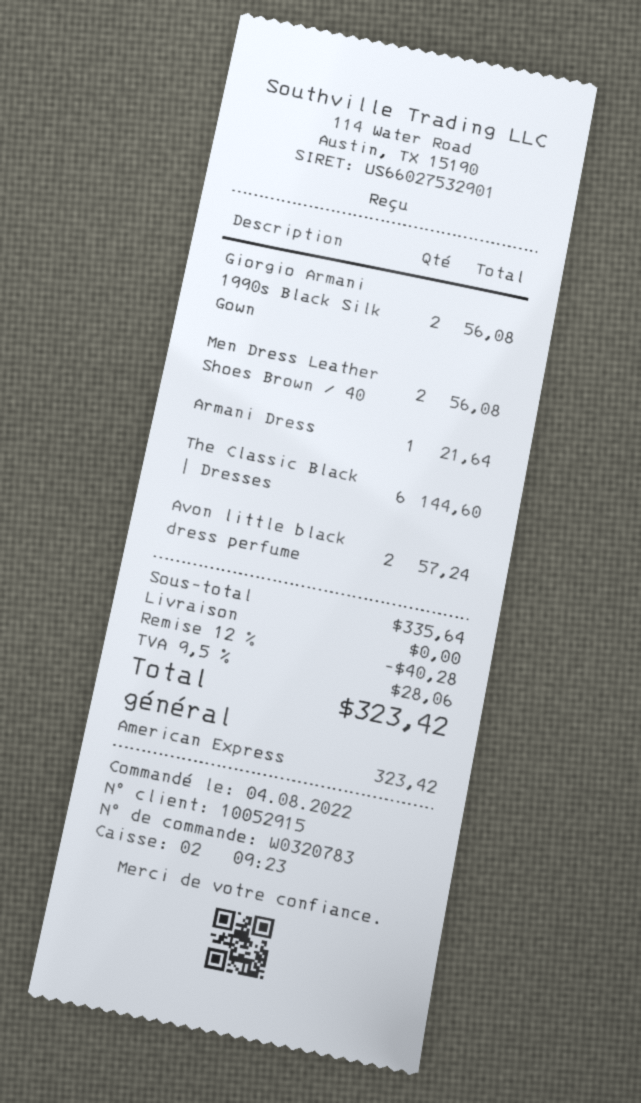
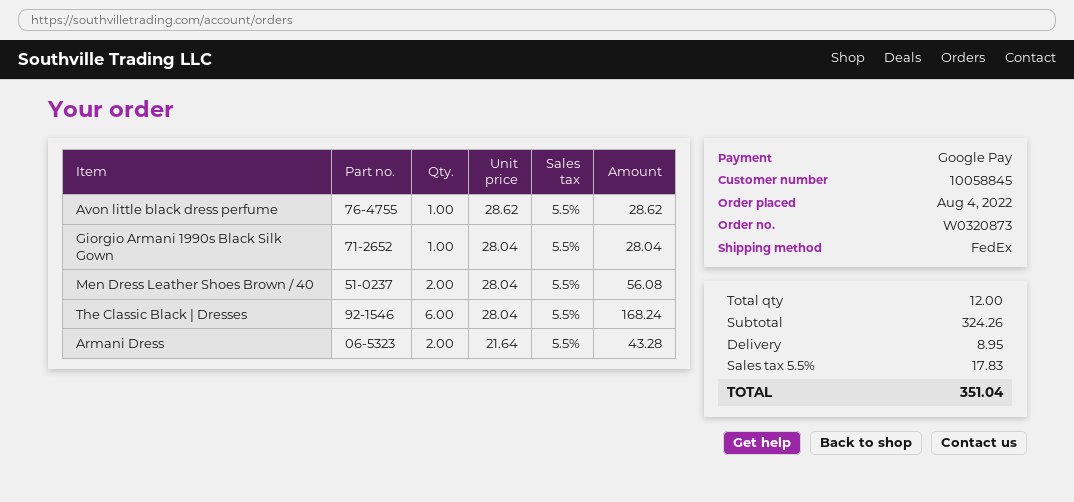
order number: W0320783 -> W0320873
customer number: 10052915 -> 10058845
payment method: American Express -> Google Pay
Giorgio Armani 1990s Black Silk Gown: 2 for 56.08 -> 1 for 28.04
Armani Dress: 1 for 21.64 -> 2 for 43.28
The Classic Black | Dresses: 6 for 144.60 -> 6 for 168.24
Avon little black dress perfume: 2 for 57.24 -> 1 for 28.62
subtotal: 335.64 -> 324.26
discount: 12% = 40.28 -> none
shipping: 0.00 -> 8.95
tax: 9.5% = 28.06 -> 5.5% = 17.83
total: 323.42 -> 351.04

